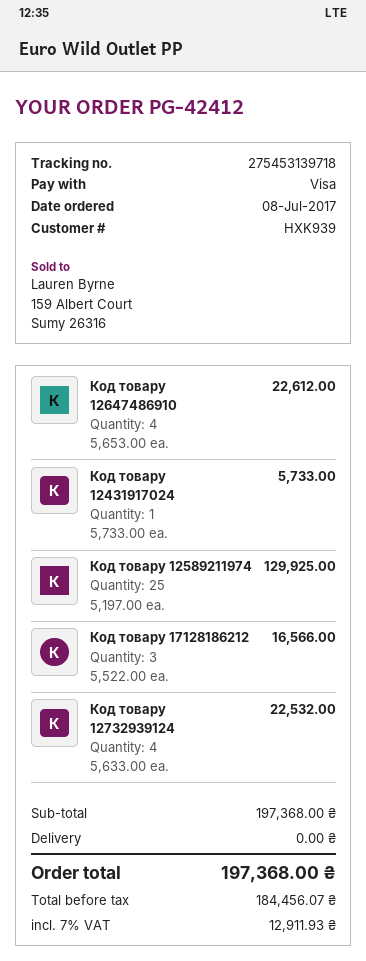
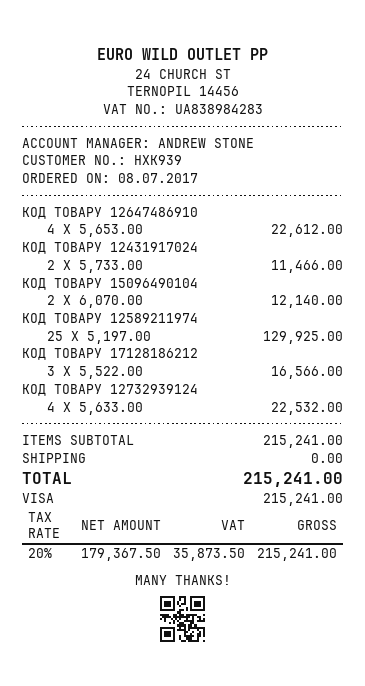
Код товару 12431917024: 1 x 5733.00 = 5733.00 -> 2 x 5733.00 = 11466.00
КОД ТОВАРУ 15096490104: none -> 2 x 6070.00 = 12140.00
subtotal: 197368.00 -> 215241.00
net: 184456.07 -> 179367.50
tax: 7% = 12911.93 -> 20% = 35873.50
total: 197368.00 -> 215241.00

